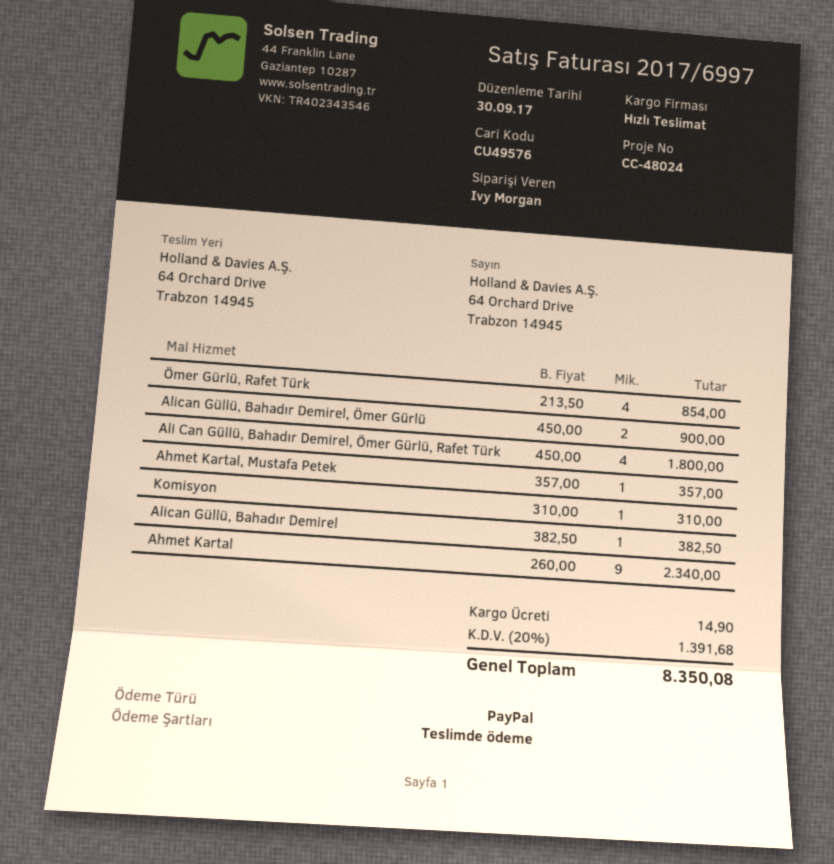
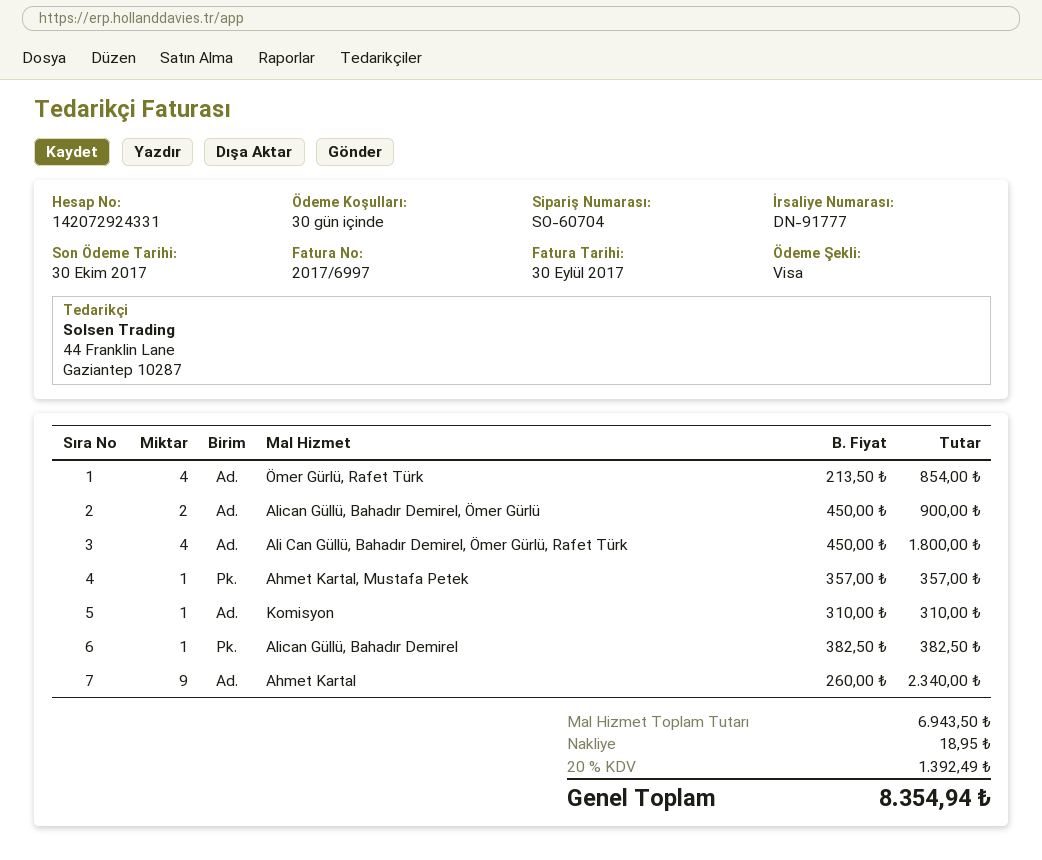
payment terms: on receipt -> 30 days
payment method: PayPal -> Visa
shipping: 14.90 -> 18.95
tax: 20% = 1391.68 -> 20% = 1392.49
total: 8350.08 -> 8354.94

